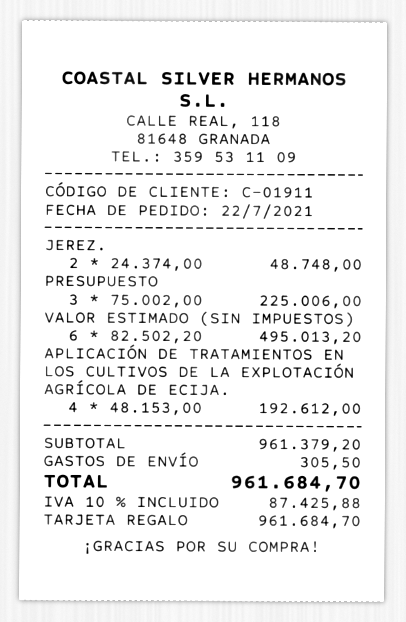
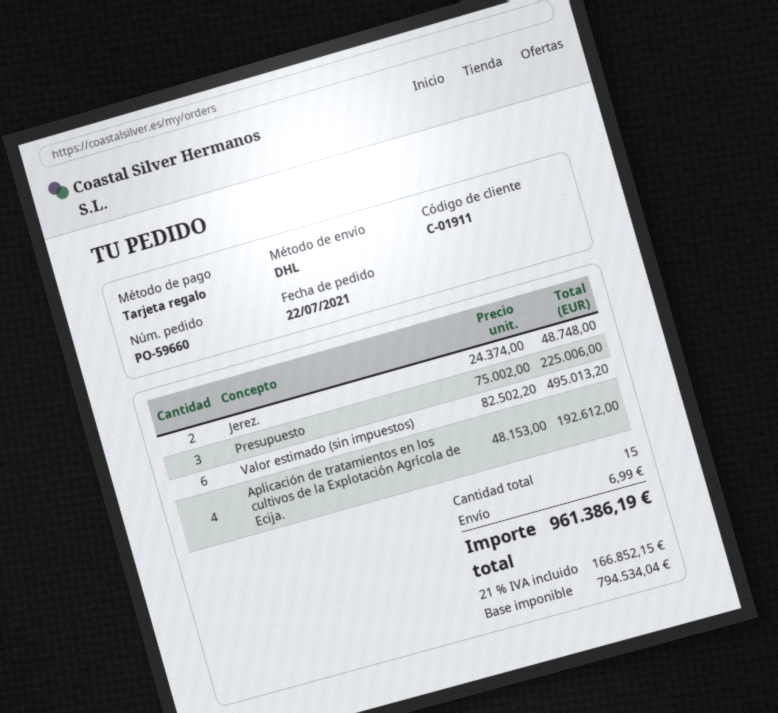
shipping: 305.50 -> 6.99
tax: 10% = 87425.88 -> 21% = 166852.15
total: 961684.70 -> 961386.19

